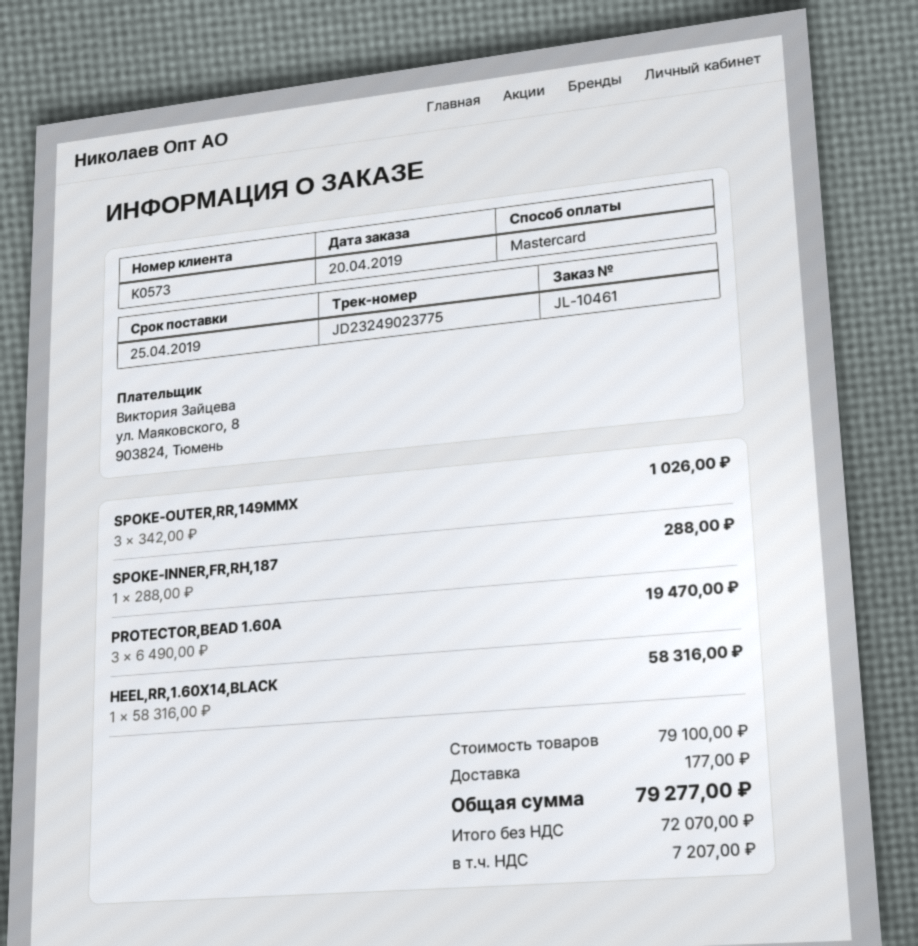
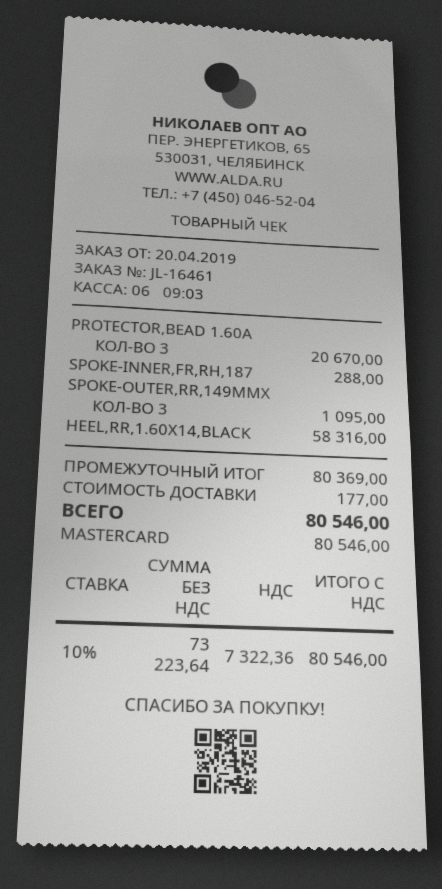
order number: JL-10461 -> JL-16461
SPOKE-OUTER,RR,149MMX: 3 for 1026.00 -> 3 for 1095.00
PROTECTOR,BEAD 1.60A: 3 for 19470.00 -> 3 for 20670.00
subtotal: 79100.00 -> 80369.00
net: 72070.00 -> 73223.64
tax: 7207.00 -> 7322.36
total: 79277.00 -> 80546.00

